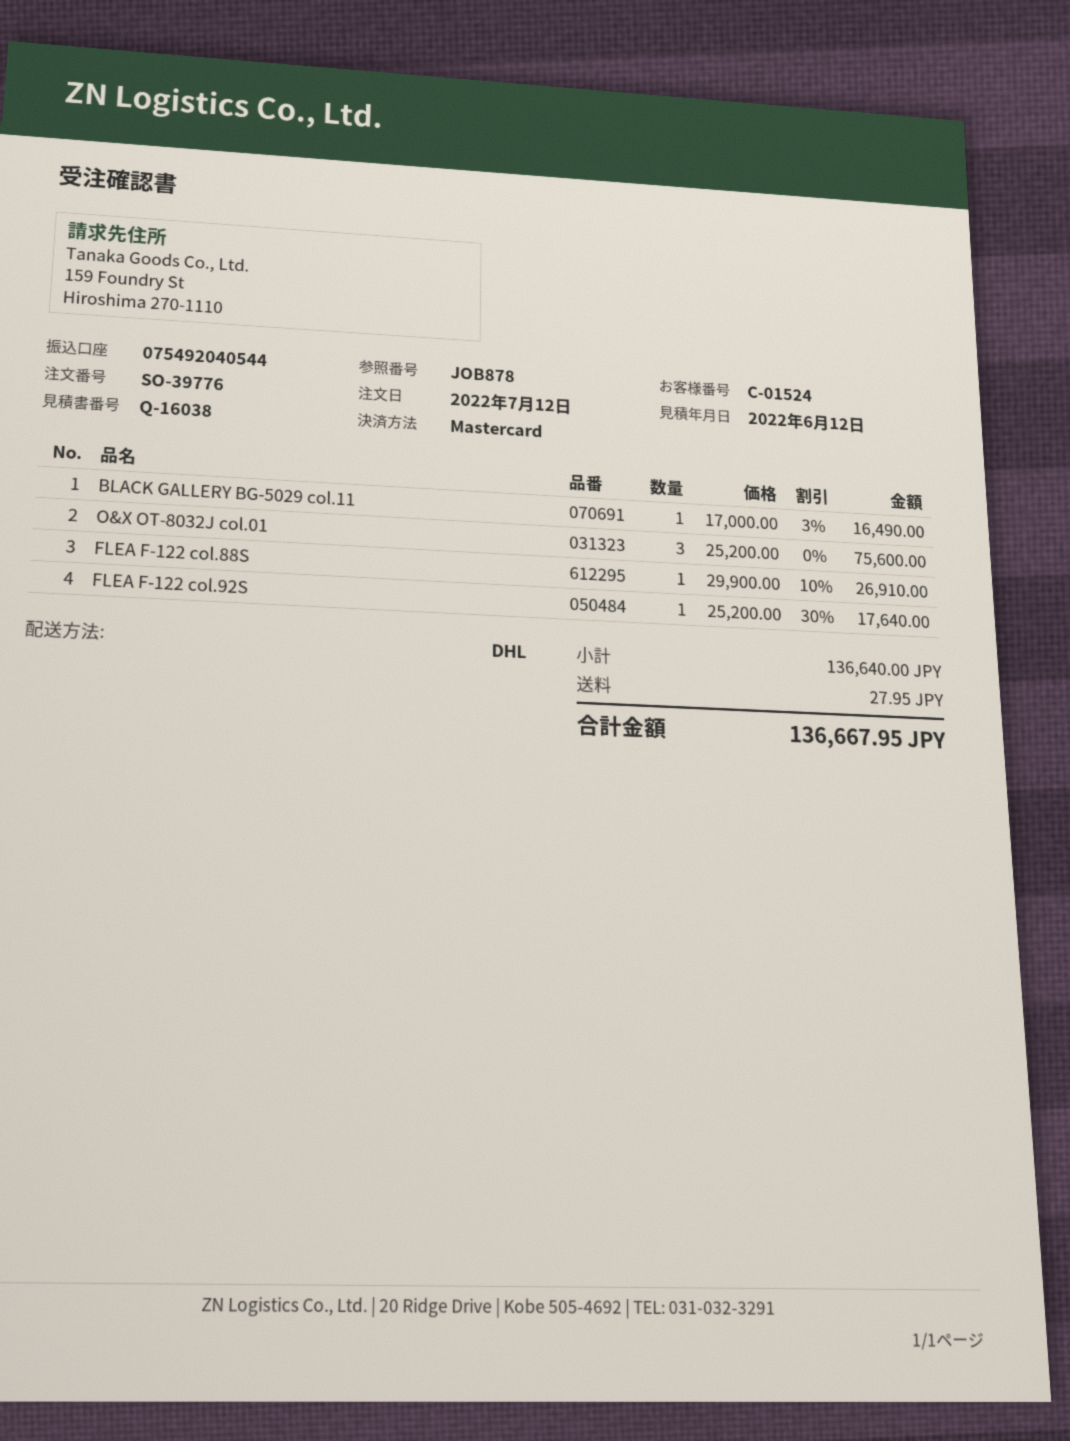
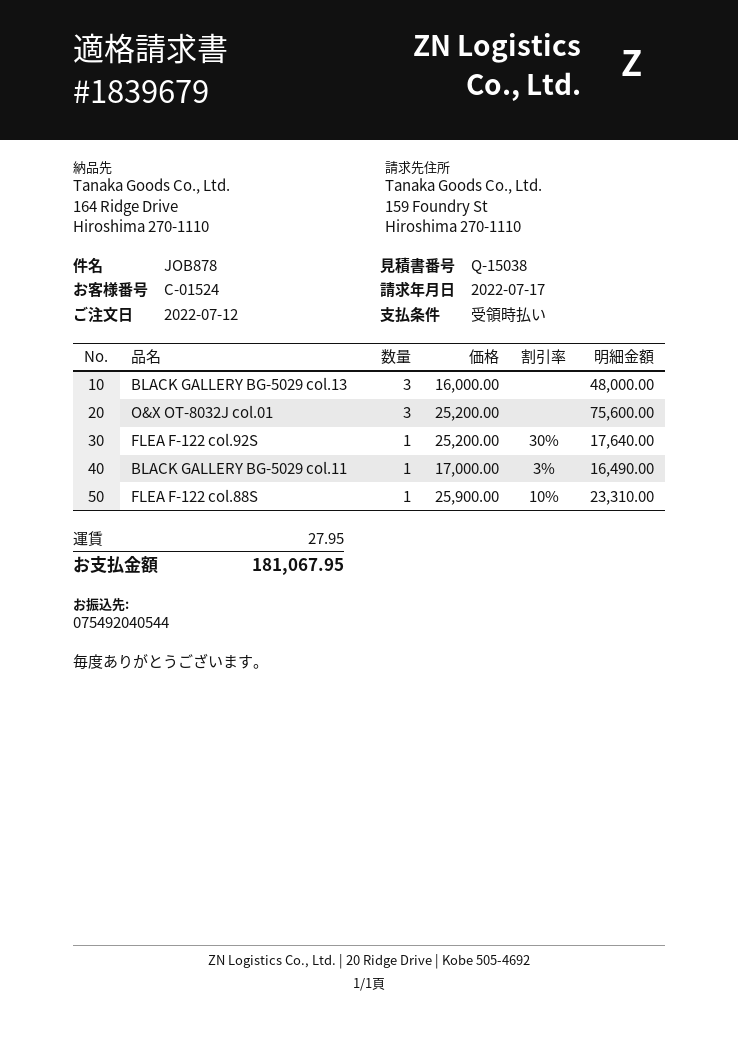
quote number: Q-16038 -> Q-15038
FLEA F-122 col.88S: 1 x 29900.00 - 10% = 26910.00 -> 1 x 25900.00 - 10% = 23310.00
BLACK GALLERY BG-5029 col.13: none -> 3 x 16000.00 = 48000.00
total: 136667.95 -> 181067.95

